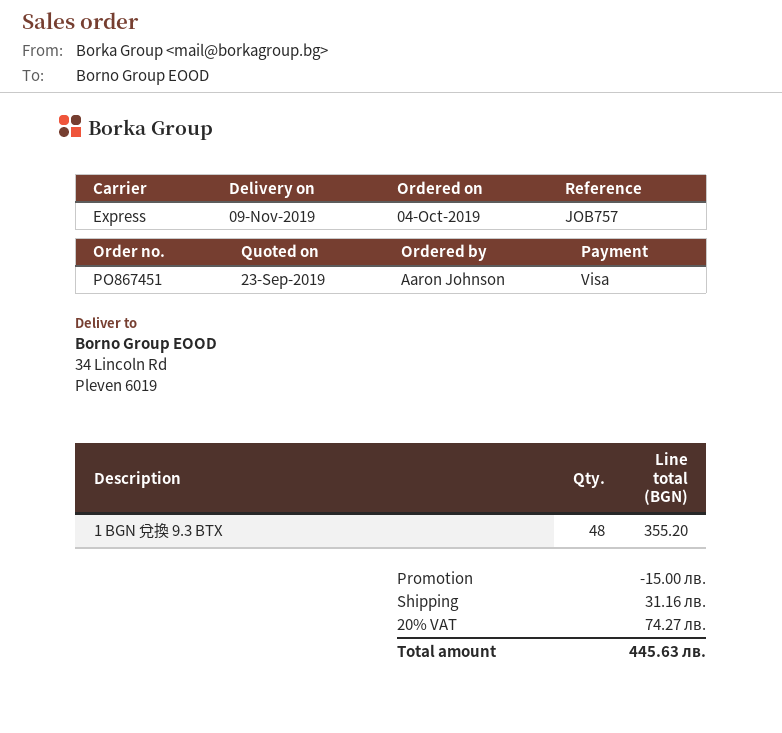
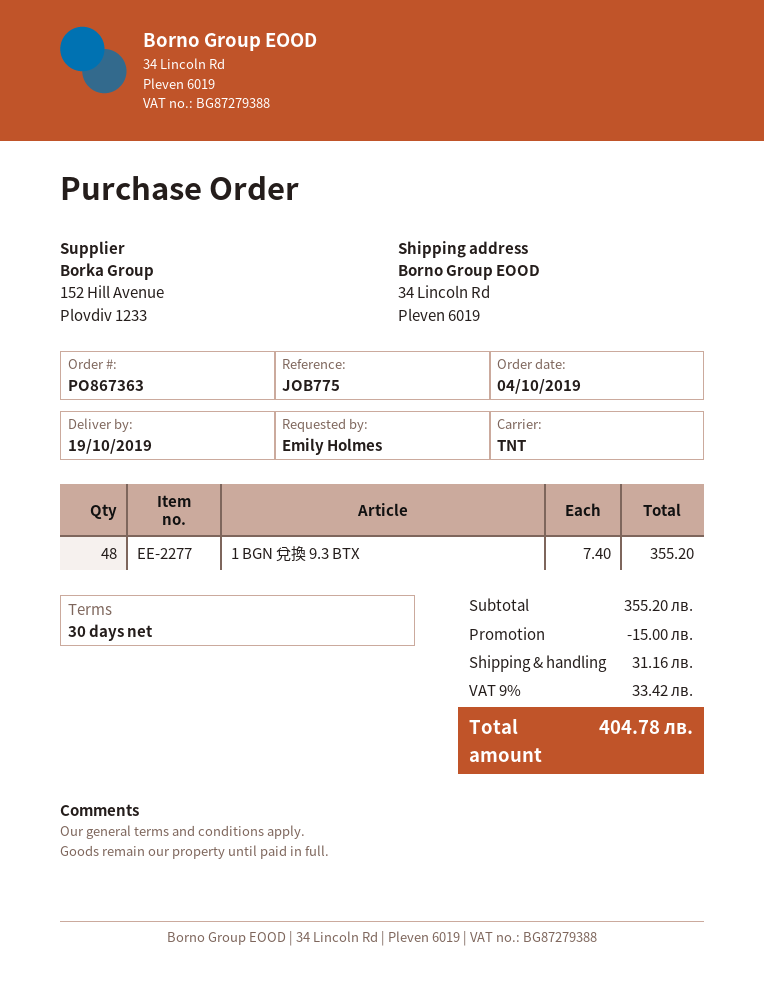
order number: PO867451 -> PO867363
delivery date: 2019-11-09 -> 2019-10-19
reference: JOB757 -> JOB775
ordered by: Aaron Johnson -> Emily Holmes
shipping method: express -> TNT
tax: 20% = 74.27 -> 9% = 33.42
total: 445.63 -> 404.78

